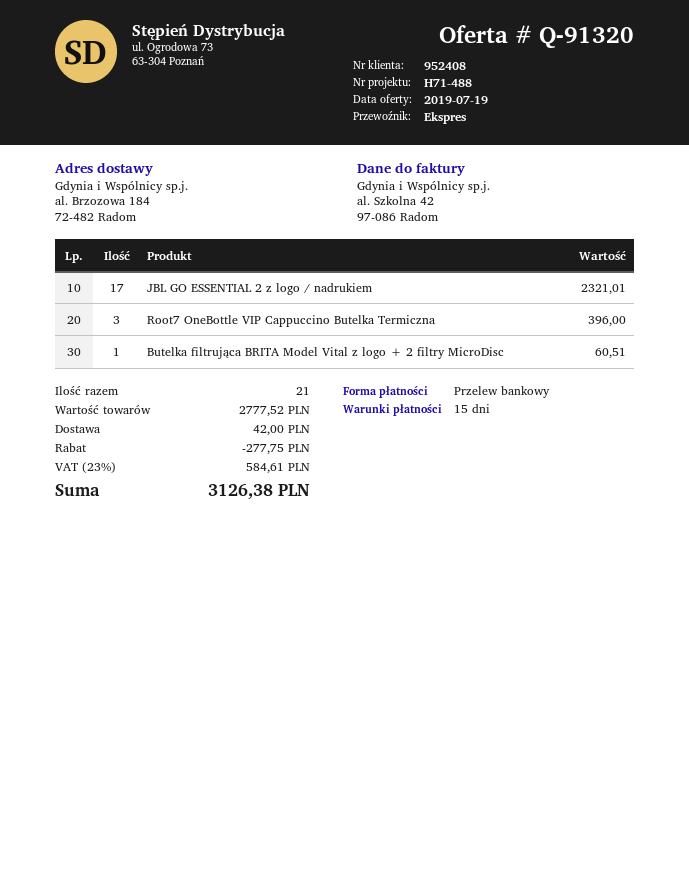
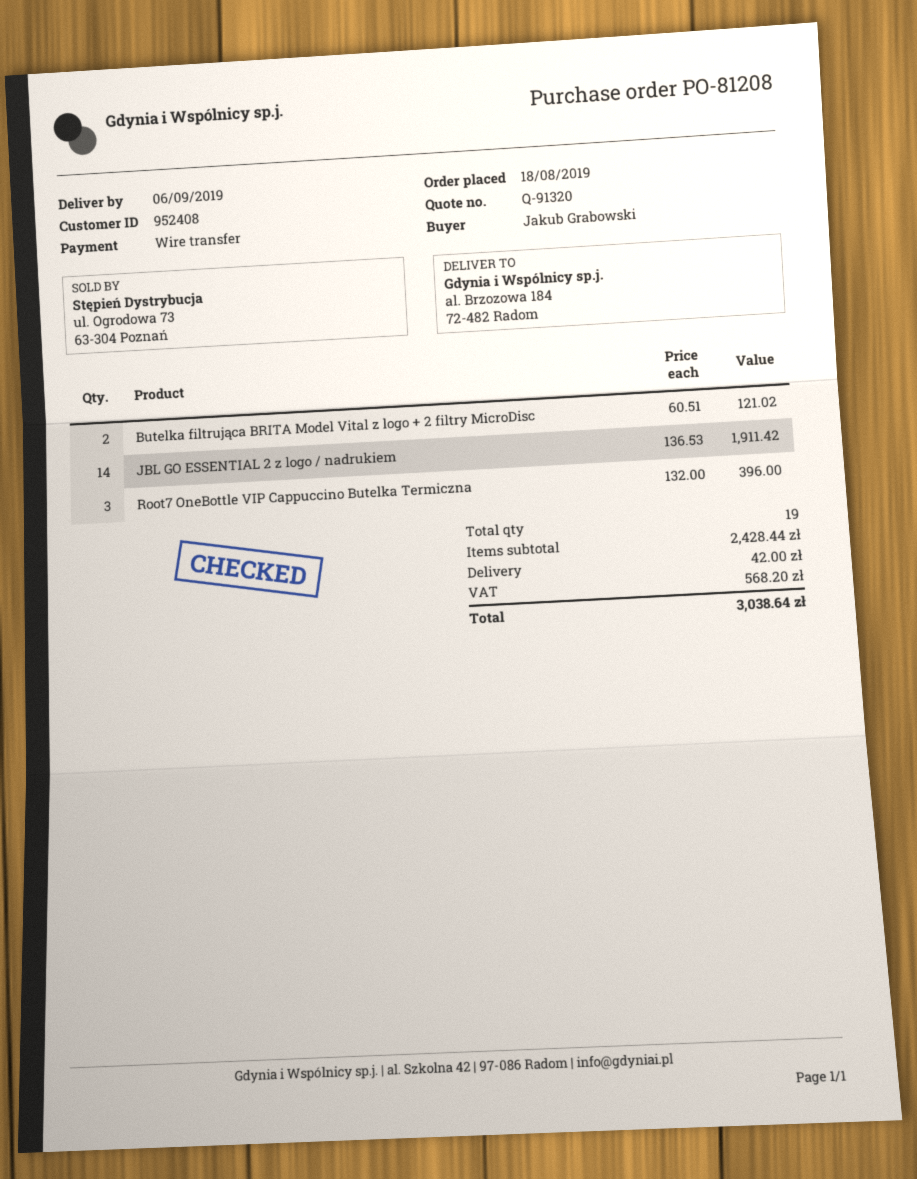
JBL GO ESSENTIAL 2 z logo / nadrukiem: 17 for 2321.01 -> 14 for 1911.42
Butelka filtrująca BRITA Model Vital z logo + 2 filtry MicroDisc: 1 for 60.51 -> 2 for 121.02
total quantity: 21 -> 19
subtotal: 2777.52 -> 2428.44
discount: 277.75 -> none
tax: 584.61 -> 568.20
total: 3126.38 -> 3038.64

